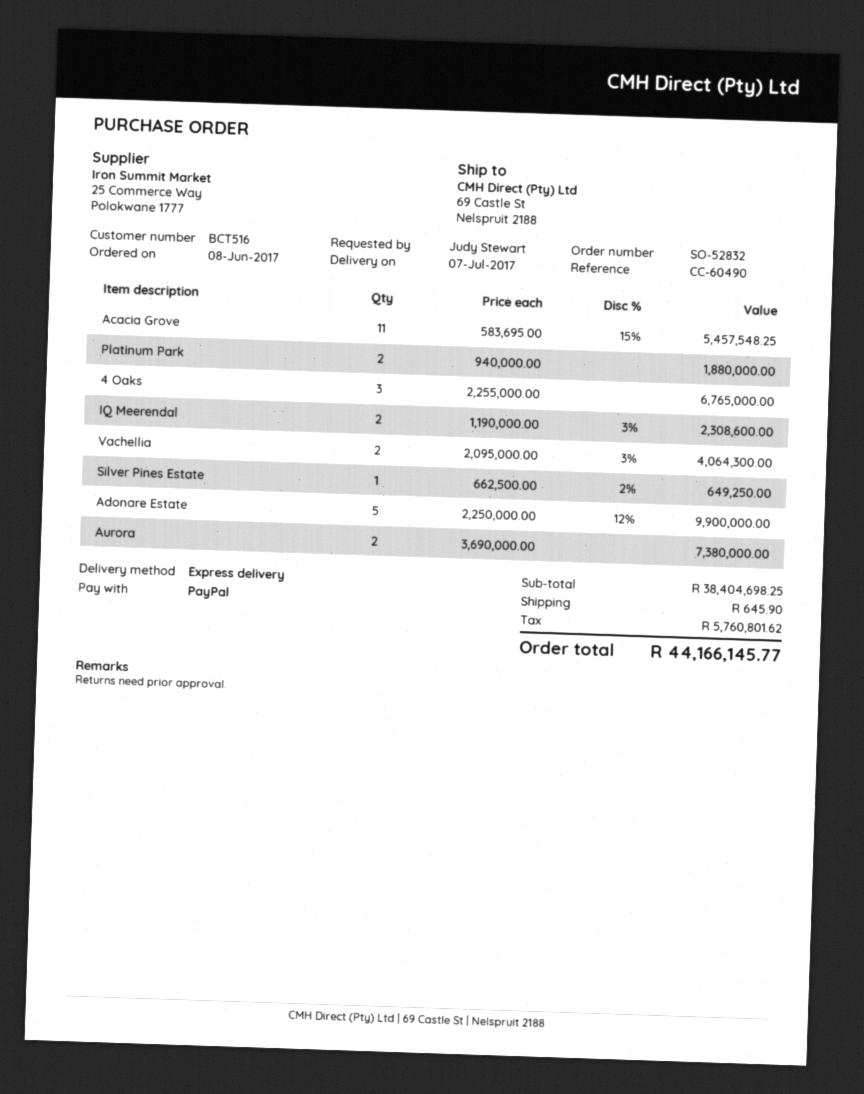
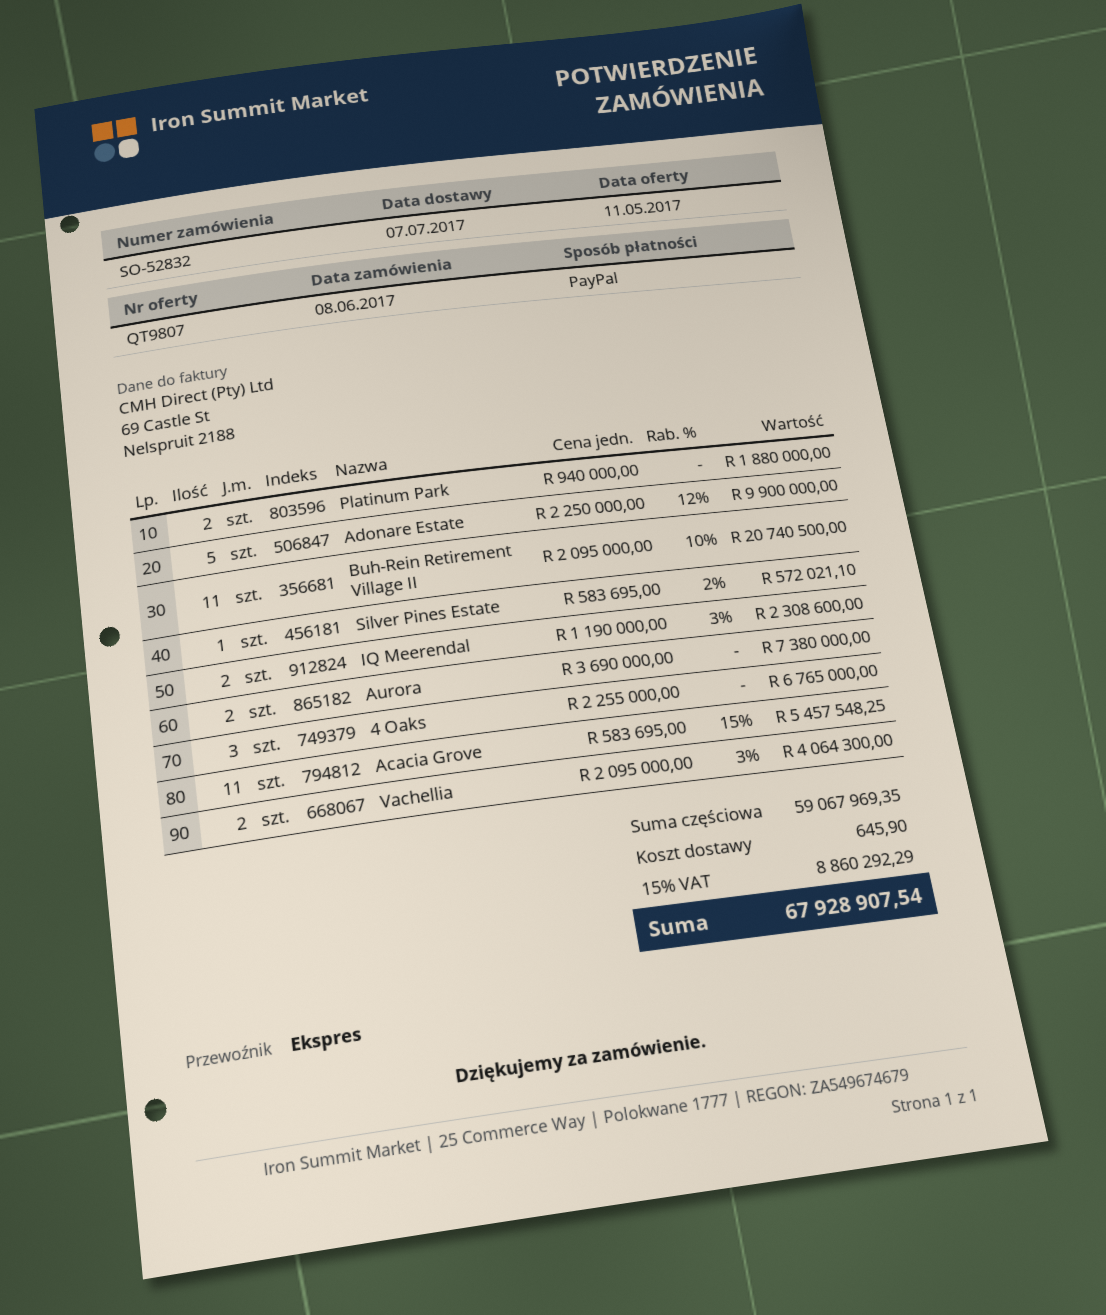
Silver Pines Estate: 1 x 662500.00 - 2% = 649250.00 -> 1 x 583695.00 - 2% = 572021.10
Buh-Rein Retirement Village II: none -> 11 x 2095000.00 - 10% = 20740500.00
subtotal: 38404698.25 -> 59067969.35
tax: 5760801.62 -> 8860292.29
total: 44166145.77 -> 67928907.54

